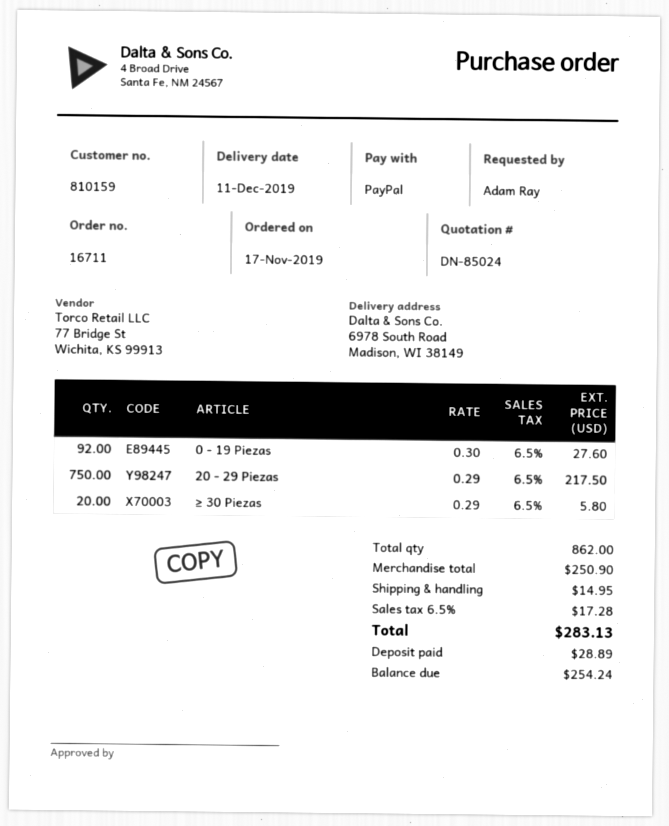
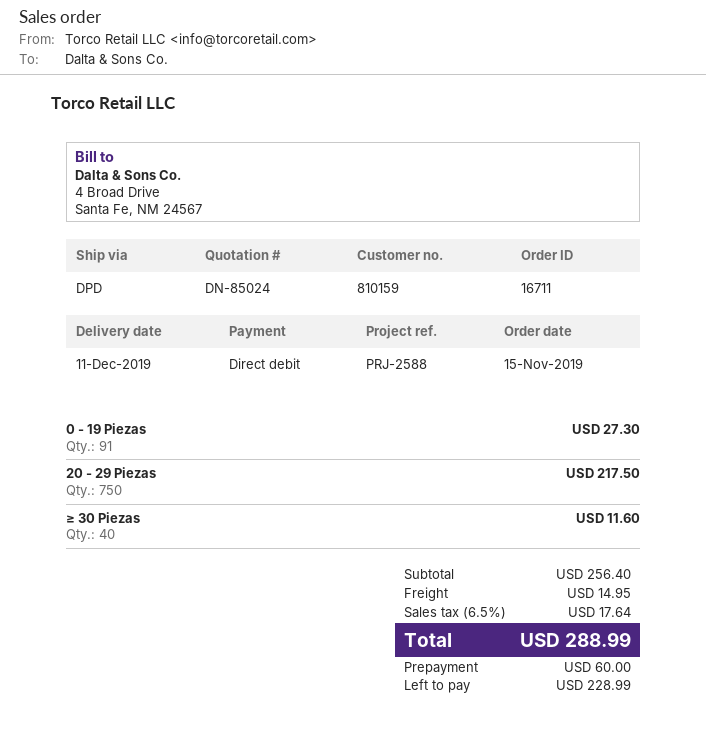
order date: 2019-11-17 -> 2019-11-15
payment method: PayPal -> direct debit
0 - 19 Piezas: 92 for 27.60 -> 91 for 27.30
≥ 30 Piezas: 20 for 5.80 -> 40 for 11.60
subtotal: 250.90 -> 256.40
tax: 6.5% = 17.28 -> 6.5% = 17.64
total: 283.13 -> 288.99
deposit: 28.89 -> 60.00
balance: 254.24 -> 228.99

